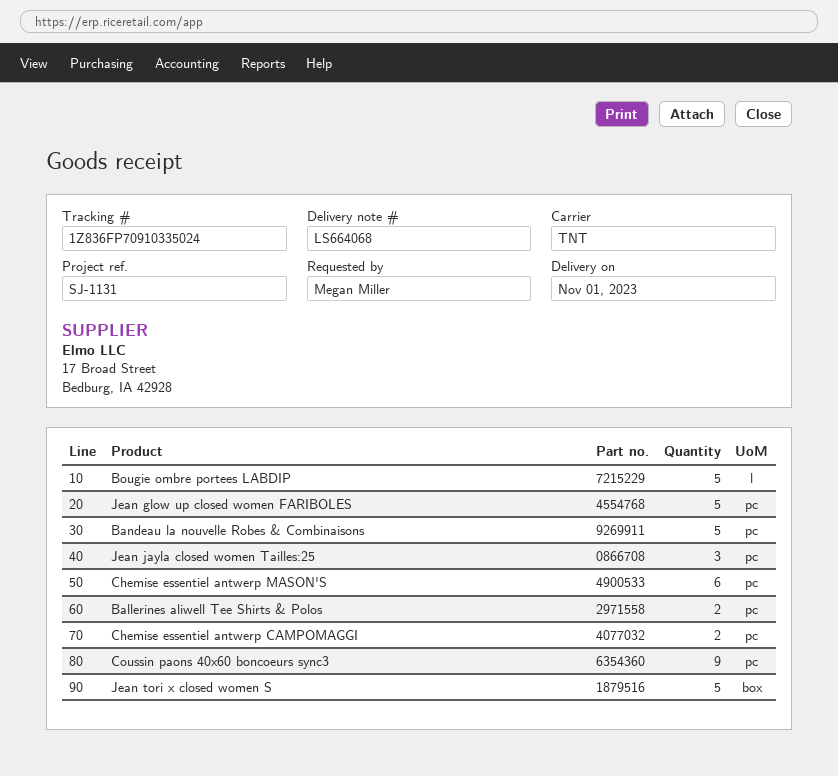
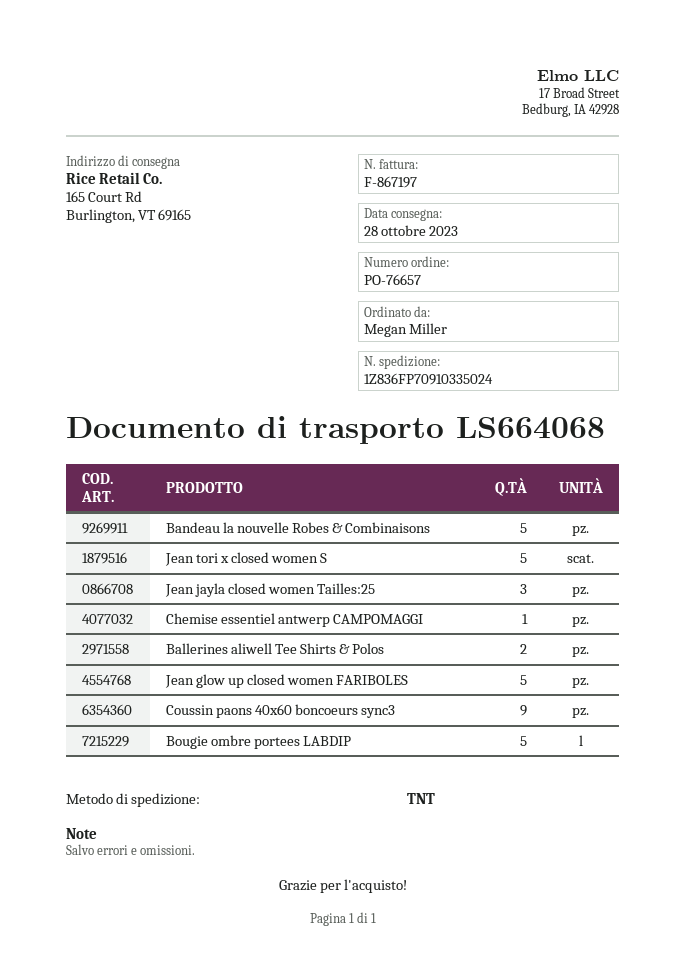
delivery date: 2023-11-01 -> 2023-10-28
Chemise essentiel antwerp MASON'S: 6 -> none
Chemise essentiel antwerp CAMPOMAGGI: 2 -> 1

